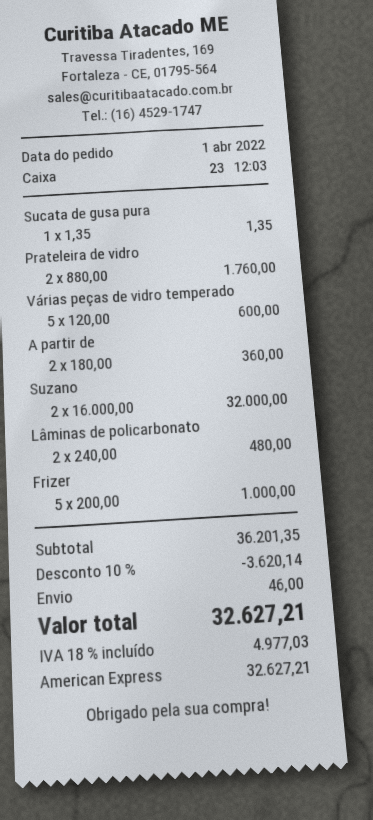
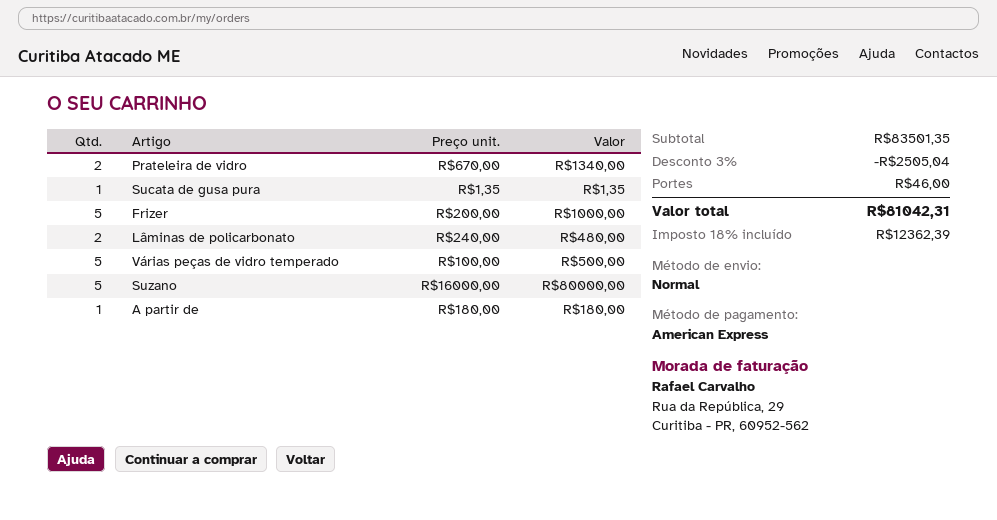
Prateleira de vidro: 2 x 880.00 = 1760.00 -> 2 x 670.00 = 1340.00
Várias peças de vidro temperado: 5 x 120.00 = 600.00 -> 5 x 100.00 = 500.00
A partir de: 2 x 180.00 = 360.00 -> 1 x 180.00 = 180.00
Suzano: 2 x 16000.00 = 32000.00 -> 5 x 16000.00 = 80000.00
subtotal: 36201.35 -> 83501.35
discount: 10% = 3620.14 -> 3% = 2505.04
tax: 18% = 4977.03 -> 18% = 12362.39
total: 32627.21 -> 81042.31

